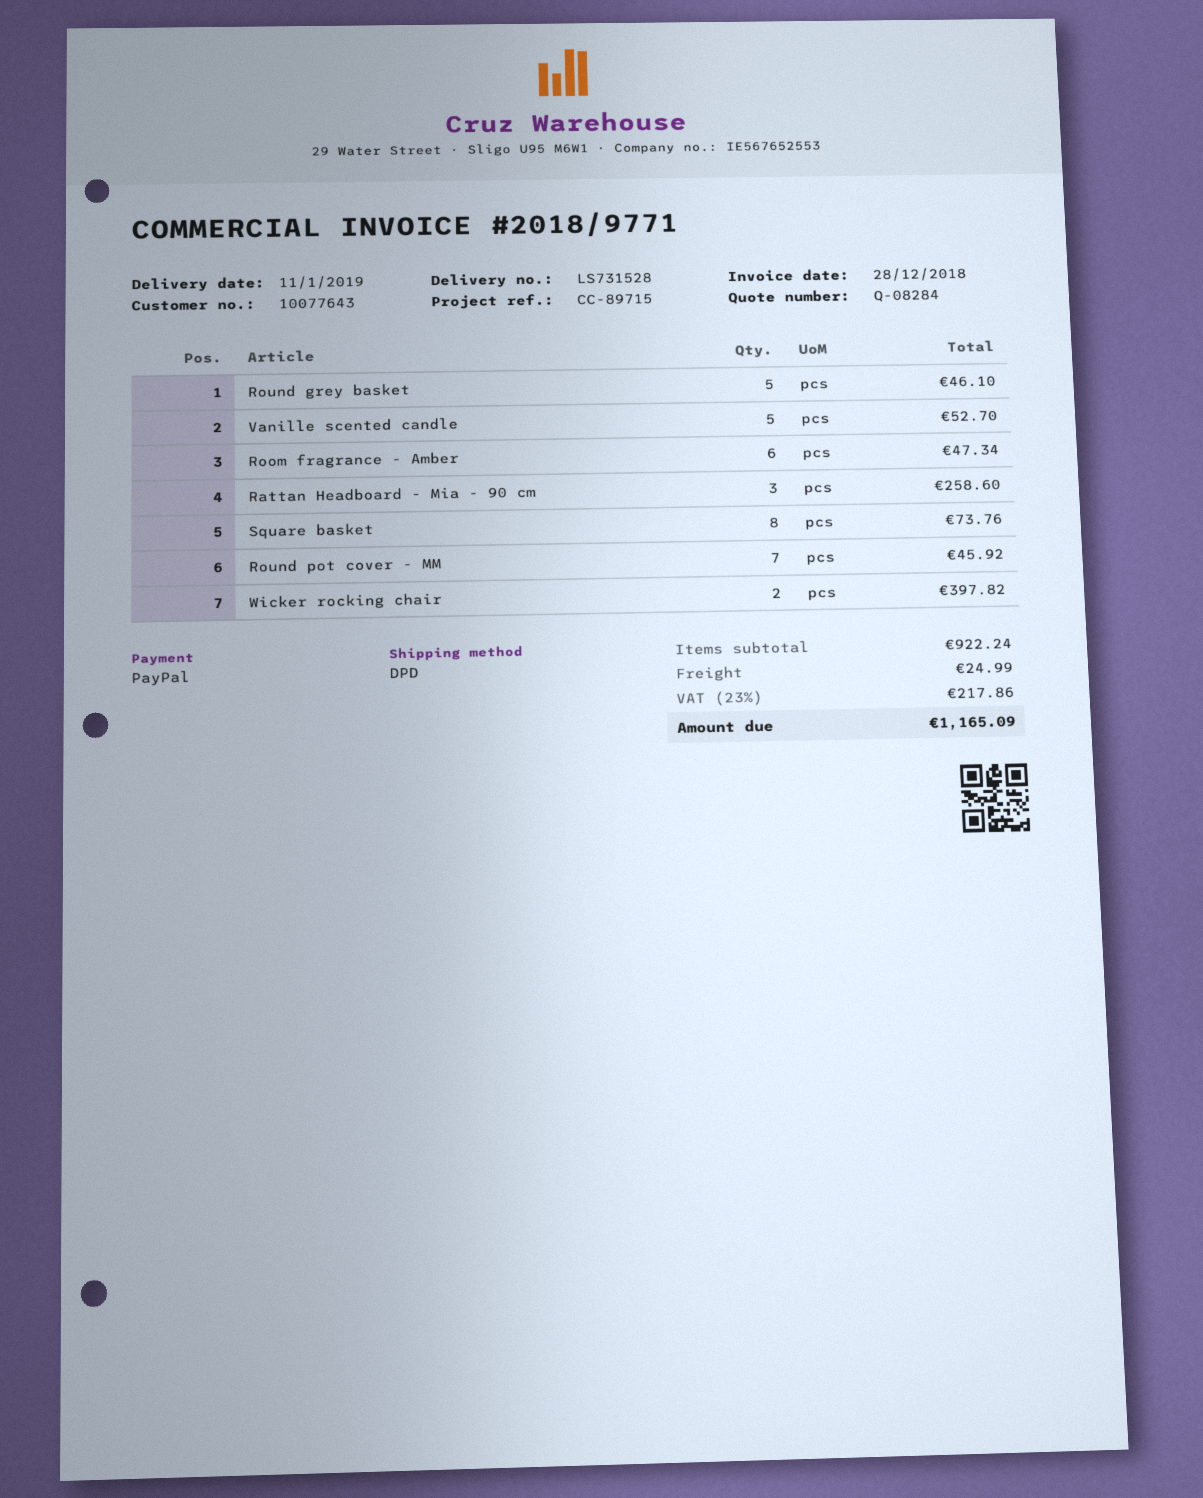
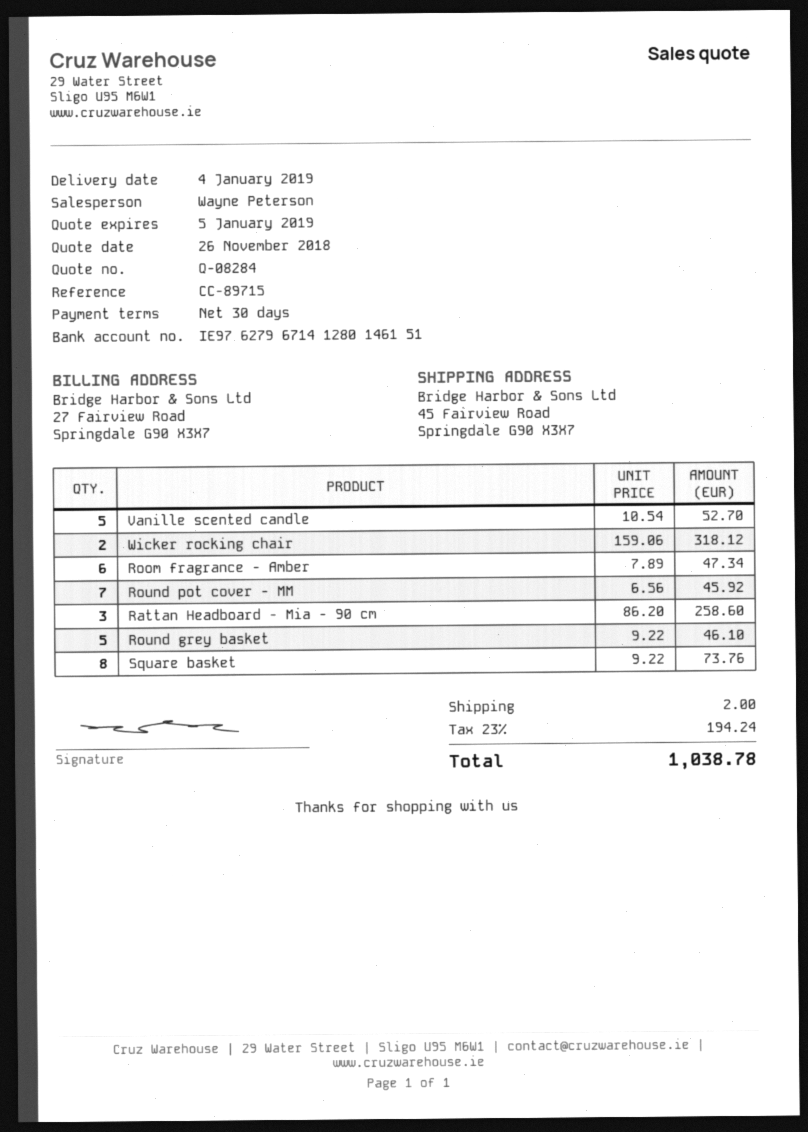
delivery date: 2019-01-11 -> 2019-01-04
Wicker rocking chair: 2 for 397.82 -> 2 for 318.12
shipping: 24.99 -> 2.00
tax: 23% = 217.86 -> 23% = 194.24
total: 1165.09 -> 1038.78

